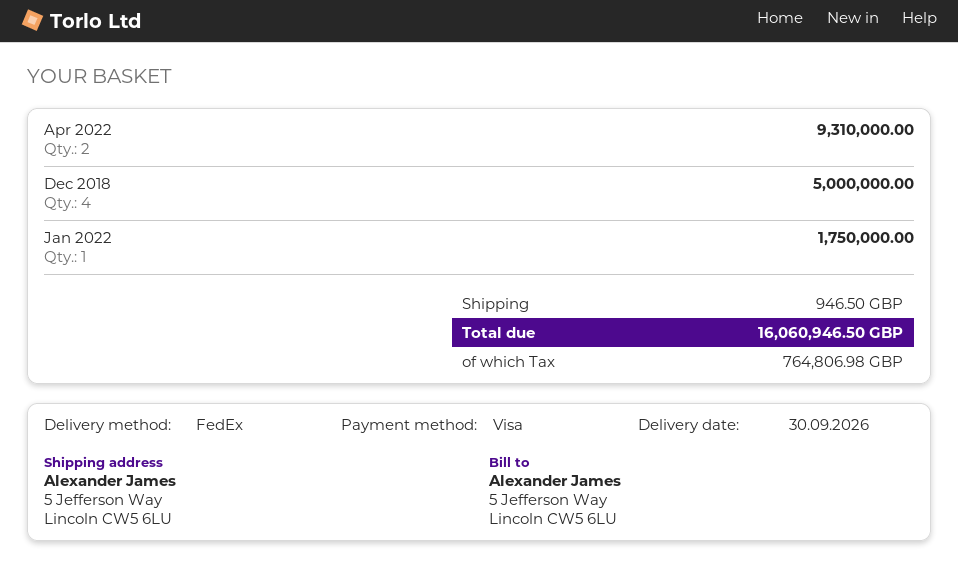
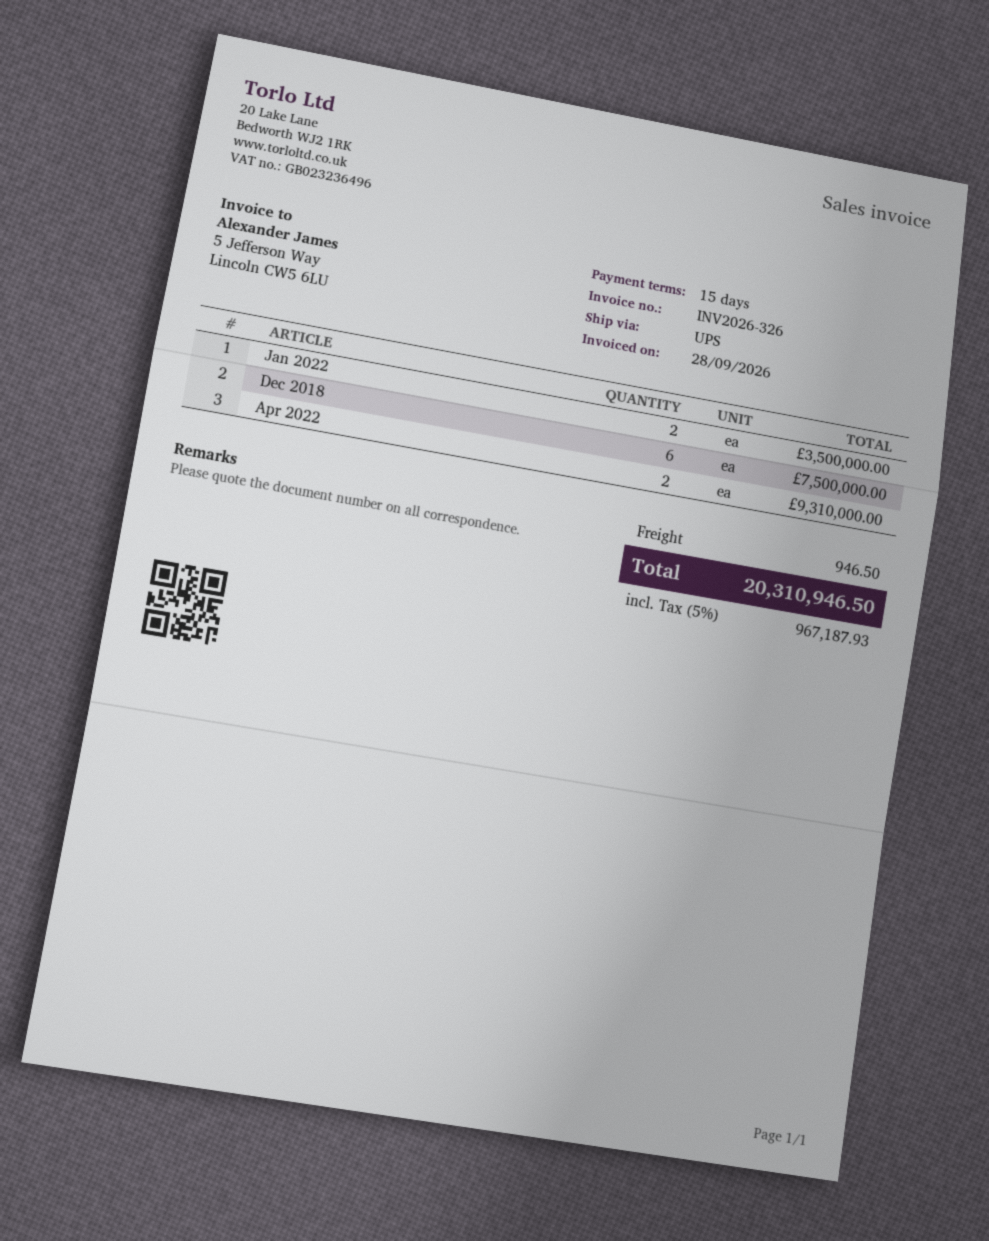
shipping method: FedEx -> UPS
Dec 2018: 4 for 5000000.00 -> 6 for 7500000.00
Jan 2022: 1 for 1750000.00 -> 2 for 3500000.00
tax: 764806.98 -> 967187.93
total: 16060946.50 -> 20310946.50

